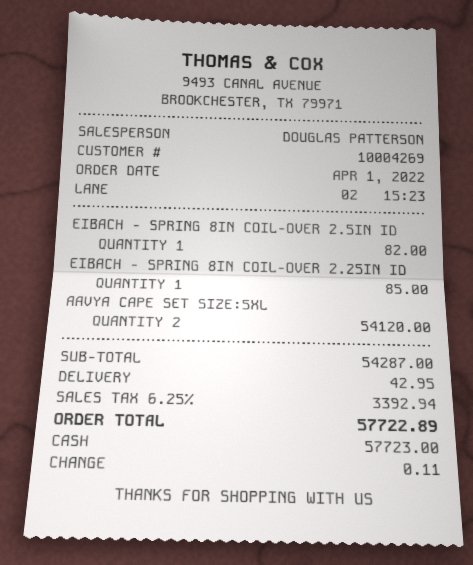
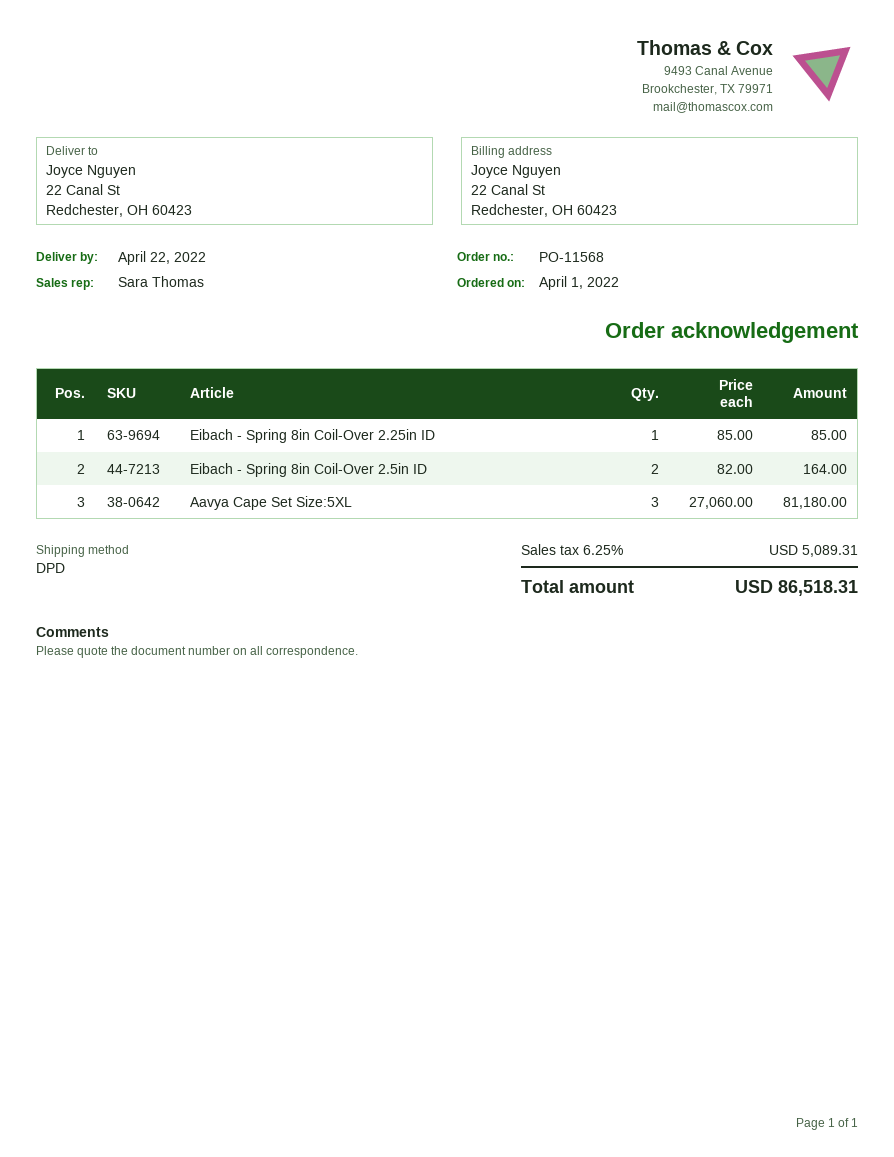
sales rep: DOUGLAS PATTERSON -> Sara Thomas
EIBACH - SPRING 8IN COIL-OVER 2.5IN ID: 1 for 82.00 -> 2 for 164.00
AAVYA CAPE SET SIZE:5XL: 2 for 54120.00 -> 3 for 81180.00
shipping: 42.95 -> none
tax: 6.25% = 3392.94 -> 6.25% = 5089.31
total: 57722.89 -> 86518.31

